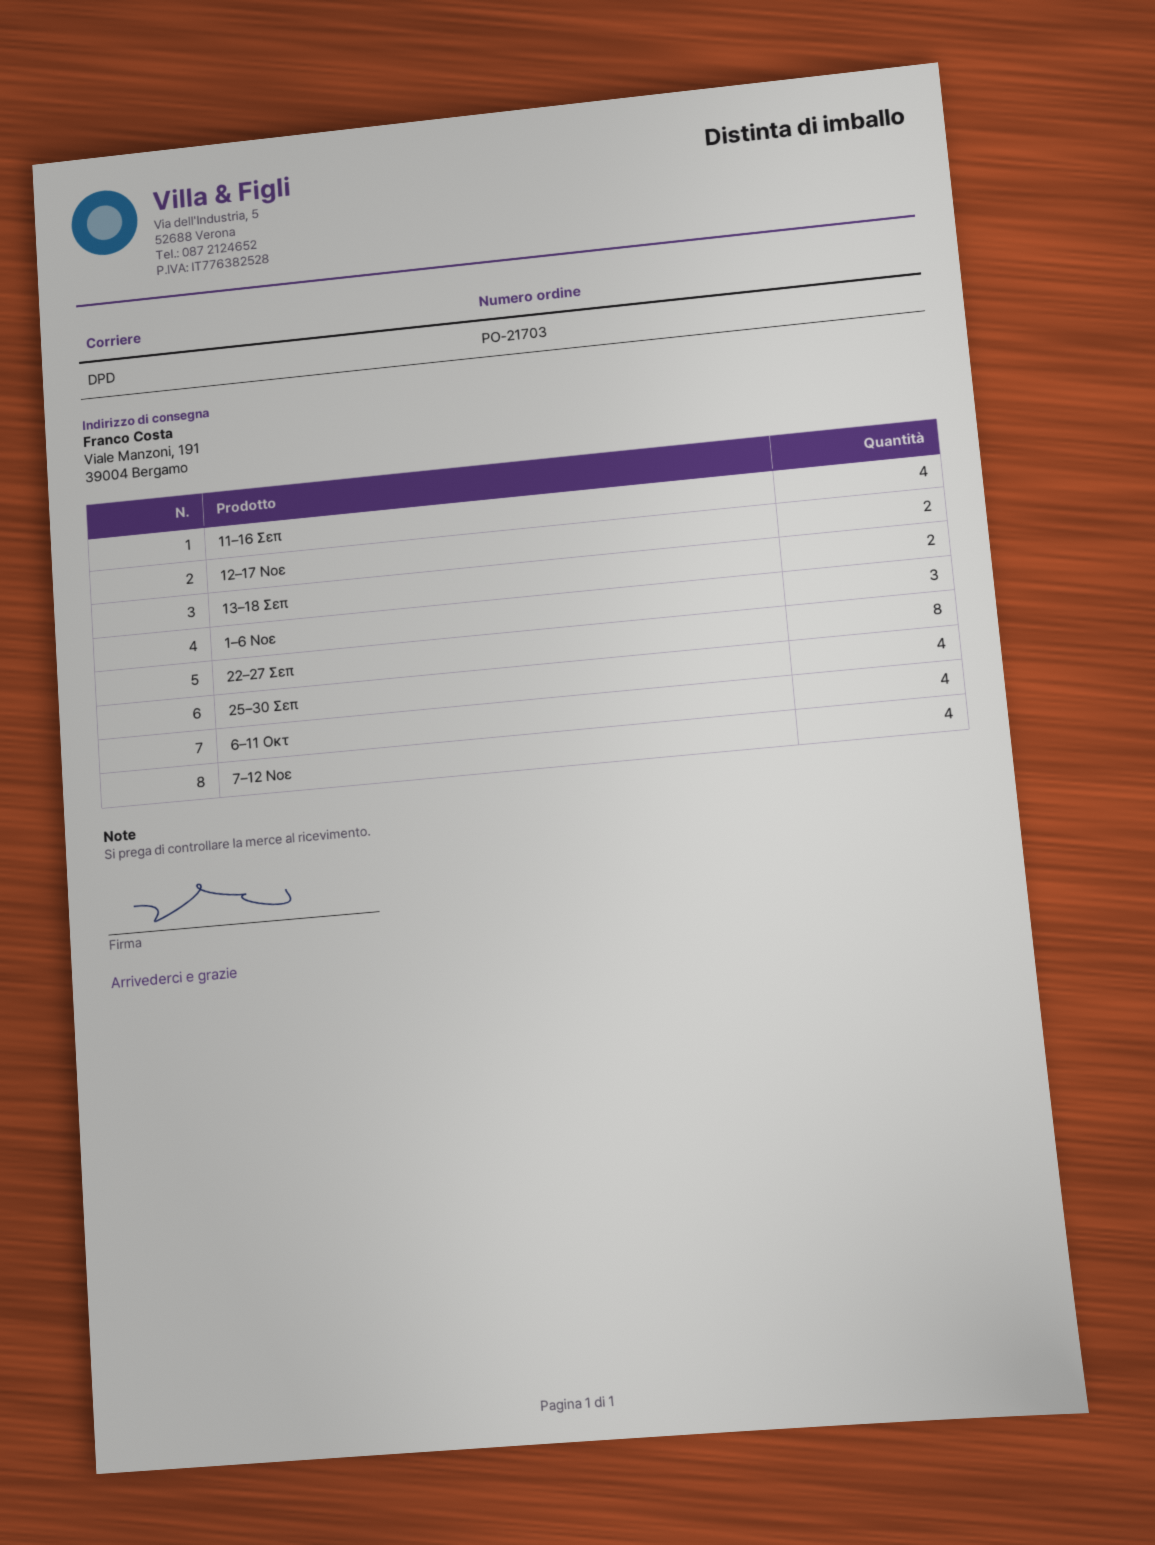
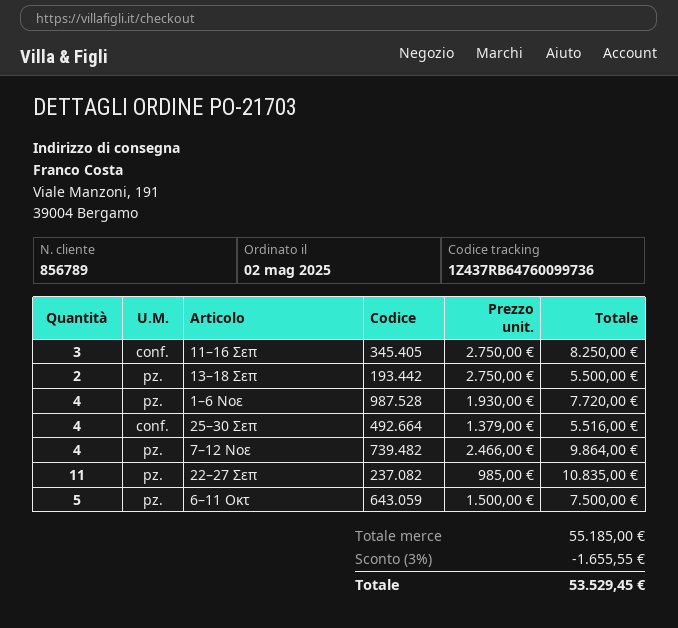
11–16 Σεπ: 4 -> 3
12–17 Νοε: 2 -> none
1–6 Νοε: 3 -> 4
22–27 Σεπ: 8 -> 11
6–11 Οκτ: 4 -> 5

